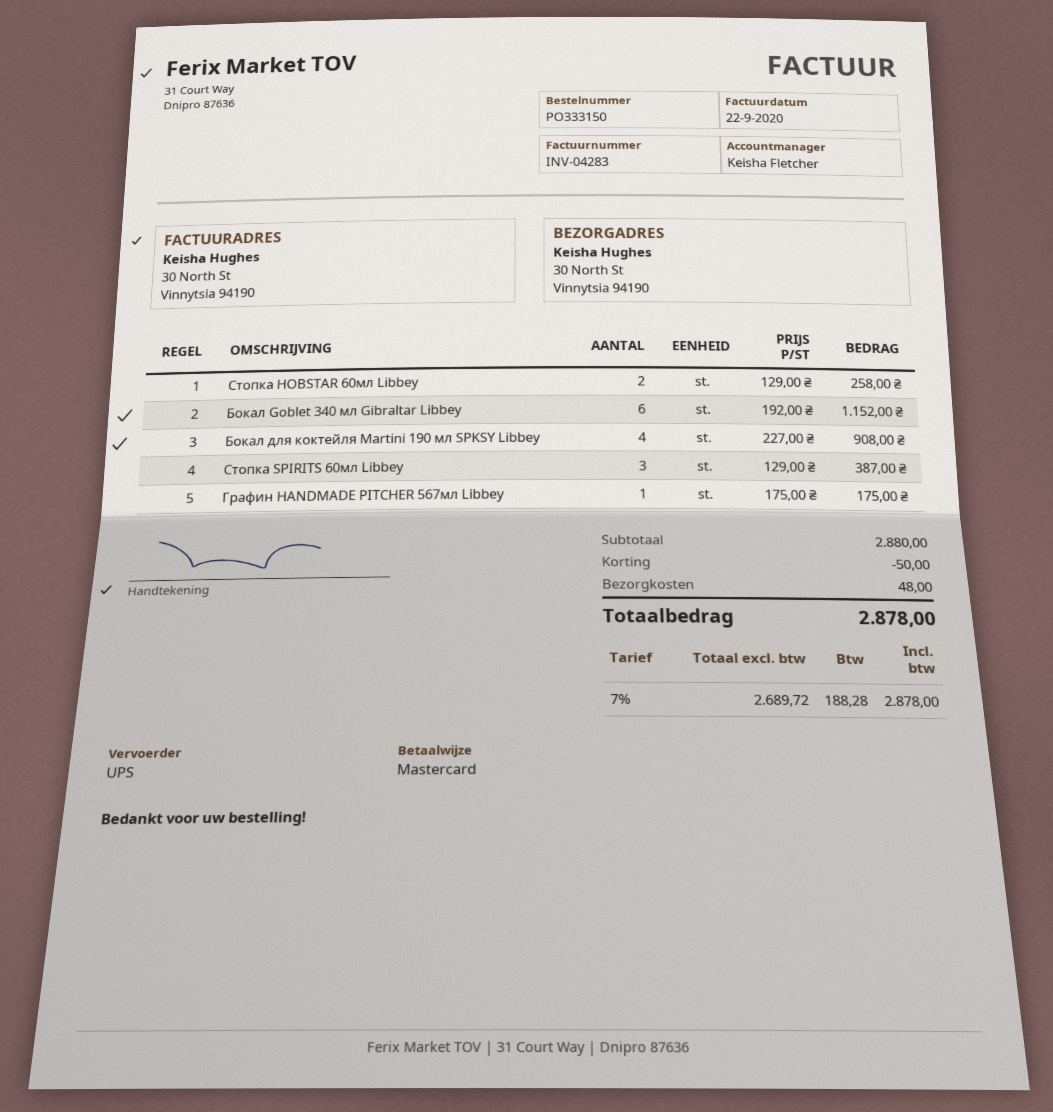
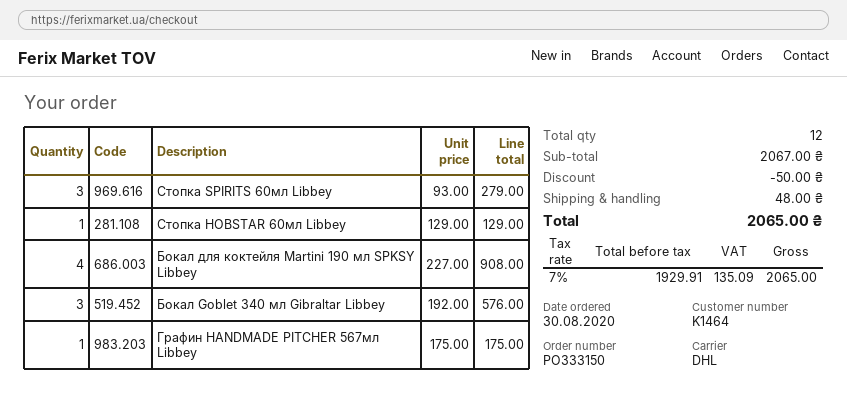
shipping method: UPS -> DHL
Стопка HOBSTAR 60мл Libbey: 2 x 129.00 = 258.00 -> 1 x 129.00 = 129.00
Бокал Goblet 340 мл Gibraltar Libbey: 6 x 192.00 = 1152.00 -> 3 x 192.00 = 576.00
Стопка SPIRITS 60мл Libbey: 3 x 129.00 = 387.00 -> 3 x 93.00 = 279.00
subtotal: 2880.00 -> 2067.00
net: 2689.72 -> 1929.91
tax: 7% = 188.28 -> 7% = 135.09
total: 2878.00 -> 2065.00

